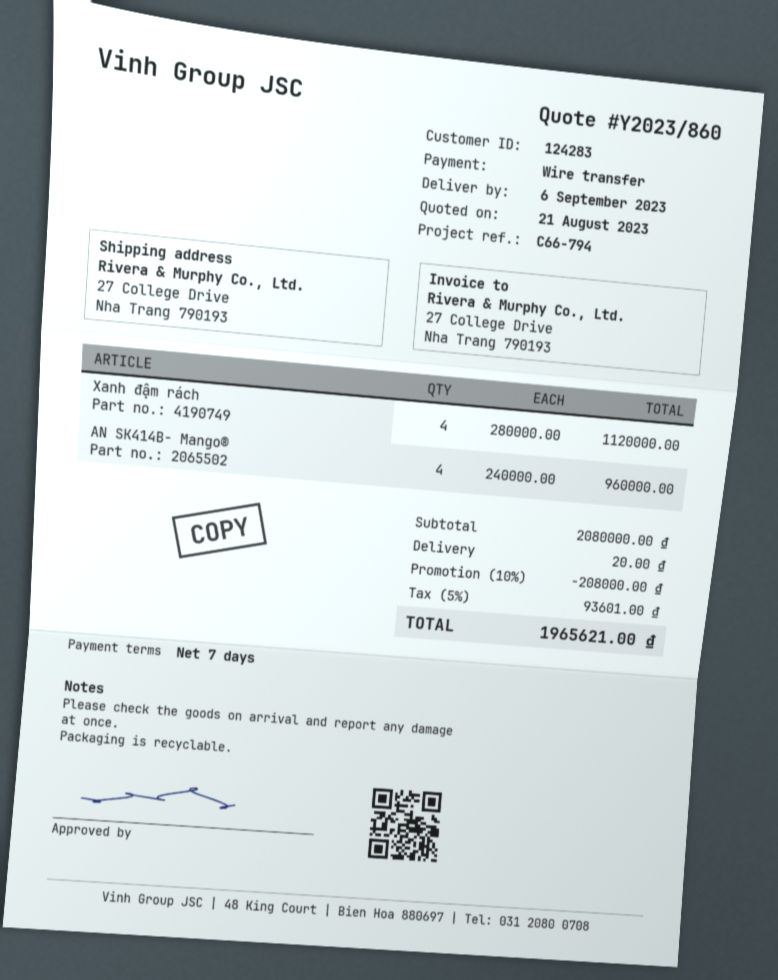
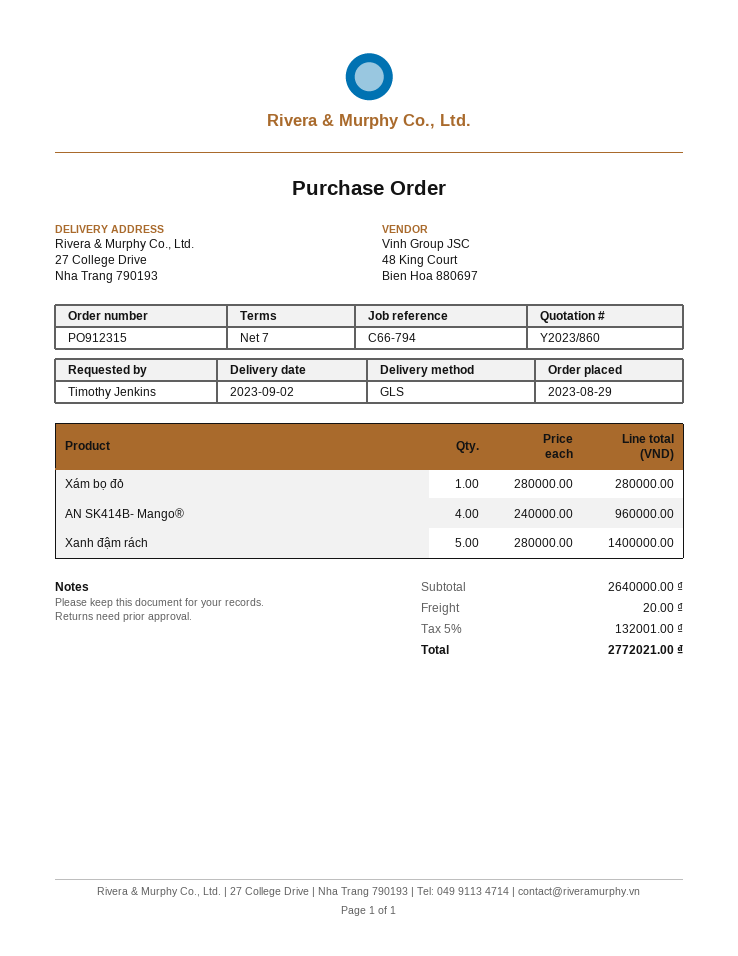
delivery date: 2023-09-06 -> 2023-09-02
Xanh đậm rách: 4 x 280000.00 = 1120000.00 -> 5 x 280000.00 = 1400000.00
Xám bọ đỏ: none -> 1 x 280000.00 = 280000.00
subtotal: 2080000.00 -> 2640000.00
discount: 10% = 208000.00 -> none
tax: 5% = 93601.00 -> 5% = 132001.00
total: 1965621.00 -> 2772021.00

